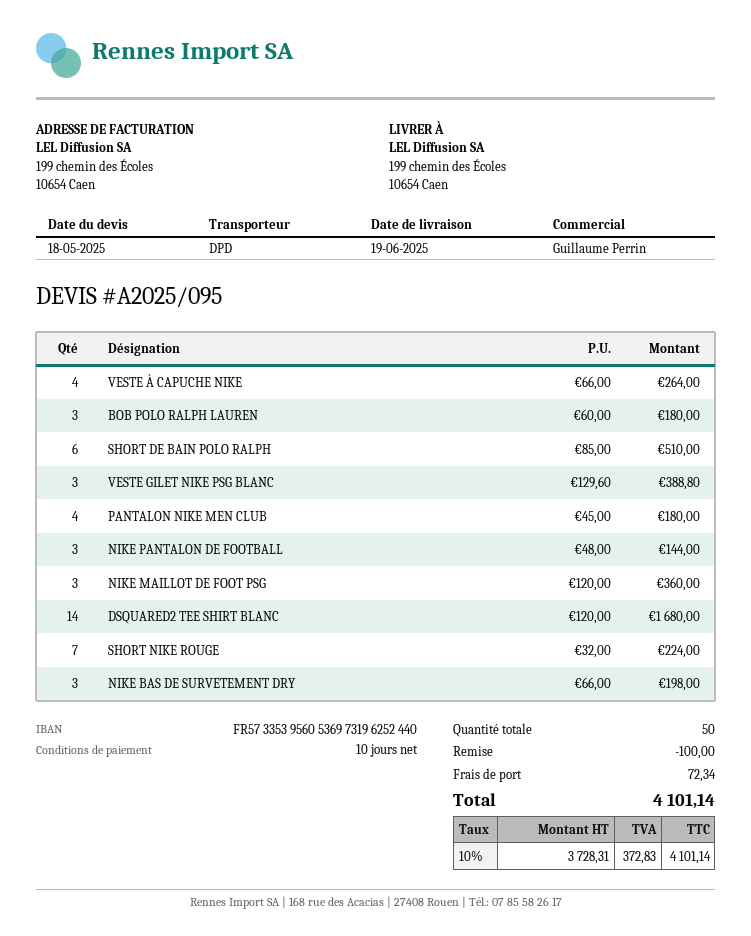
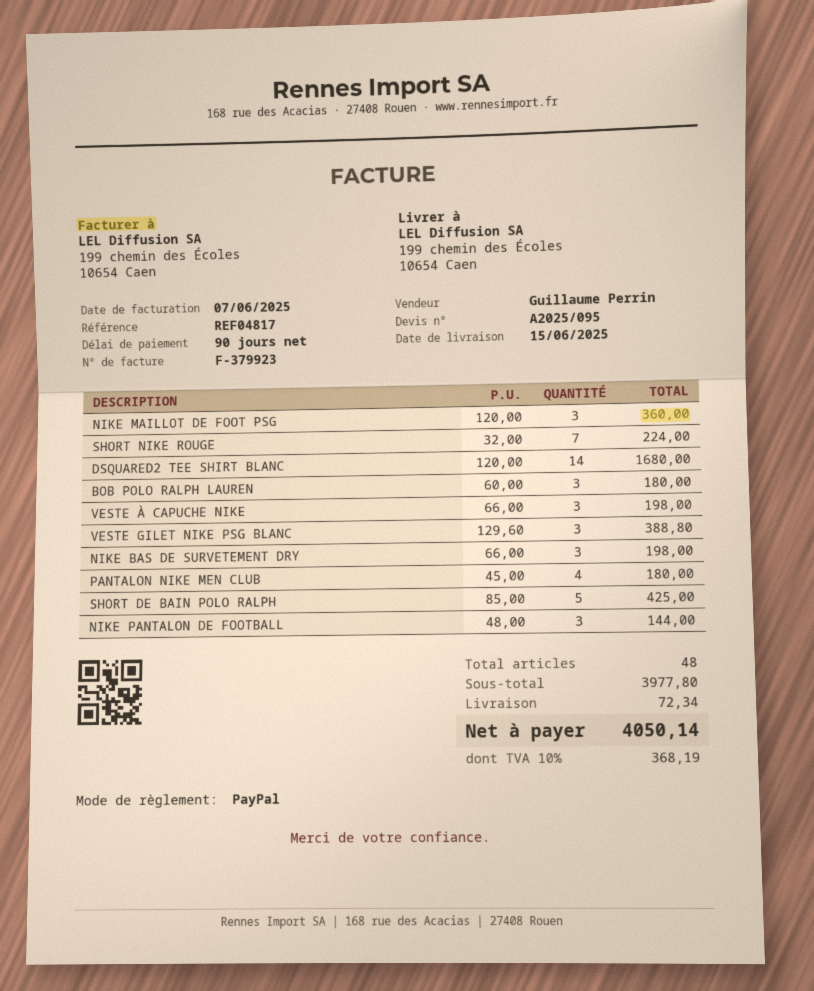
delivery date: 2025-06-19 -> 2025-06-15
payment terms: 10 days -> 90 days
VESTE À CAPUCHE NIKE: 4 x 66.00 = 264.00 -> 3 x 66.00 = 198.00
SHORT DE BAIN POLO RALPH: 6 x 85.00 = 510.00 -> 5 x 85.00 = 425.00
total quantity: 50 -> 48
discount: 100.00 -> none
tax: 10% = 372.83 -> 10% = 368.19
total: 4101.14 -> 4050.14

